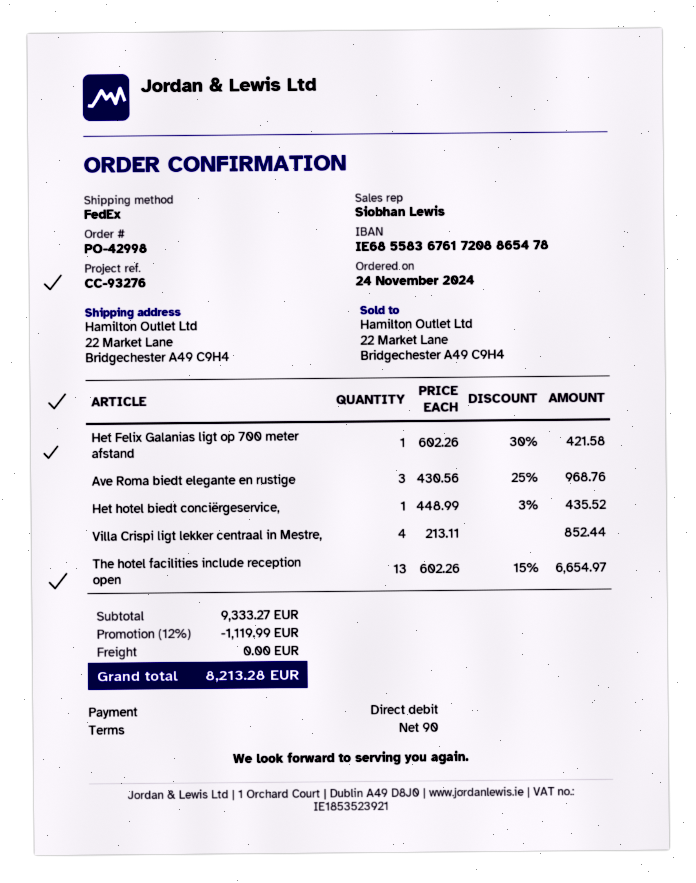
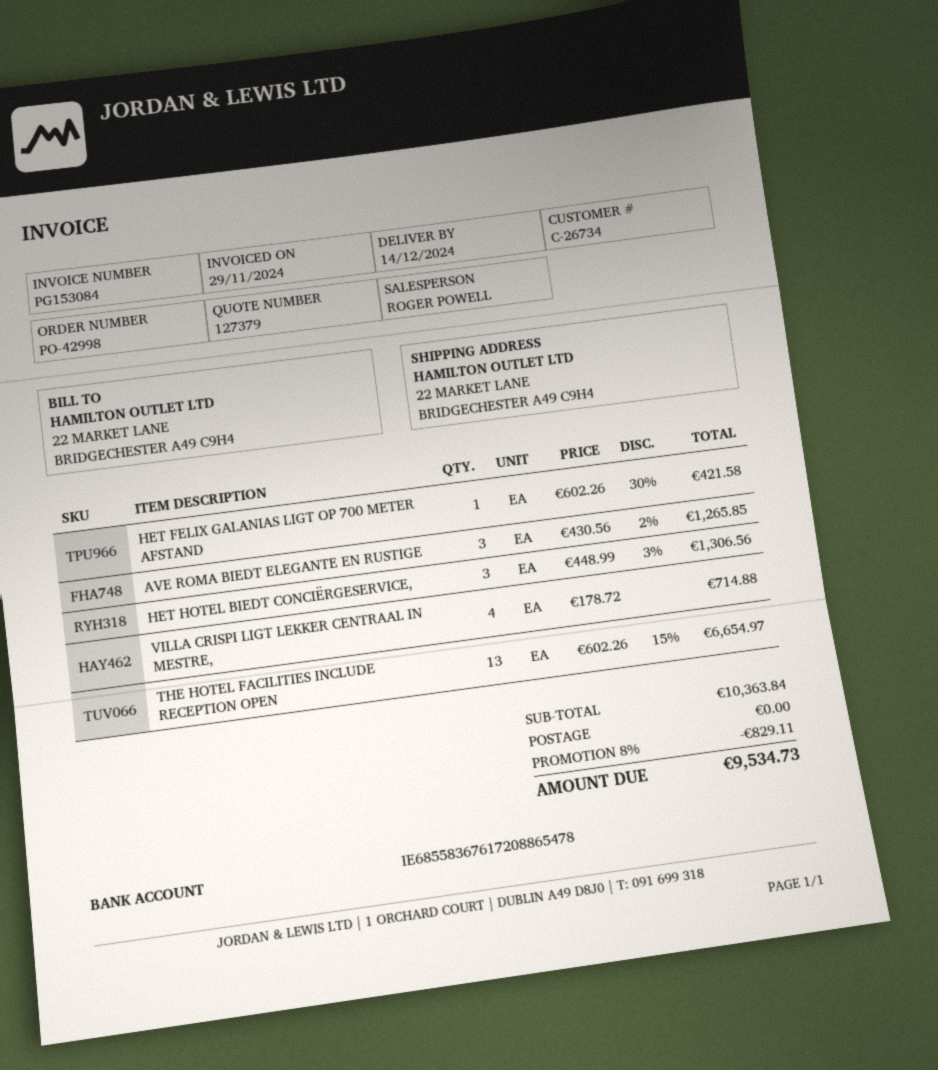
sales rep: Siobhan Lewis -> ROGER POWELL
Ave Roma biedt elegante en rustige: 3 x 430.56 - 25% = 968.76 -> 3 x 430.56 - 2% = 1265.85
Het hotel biedt conciërgeservice,: 1 x 448.99 - 3% = 435.52 -> 3 x 448.99 - 3% = 1306.56
Villa Crispi ligt lekker centraal in Mestre,: 4 x 213.11 = 852.44 -> 4 x 178.72 = 714.88
subtotal: 9333.27 -> 10363.84
discount: 12% = 1119.99 -> 8% = 829.11
total: 8213.28 -> 9534.73

